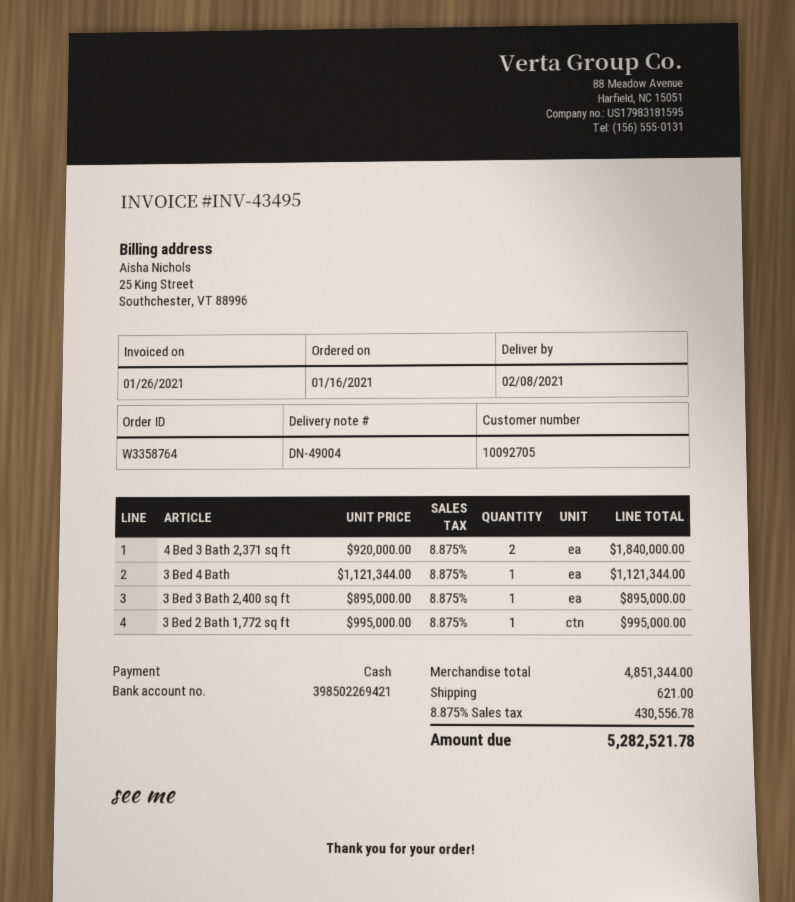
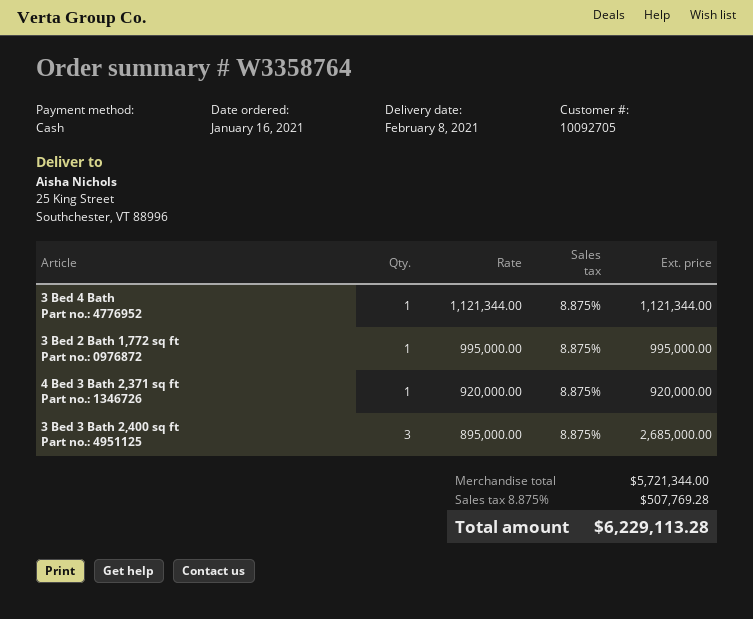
4 Bed 3 Bath 2,371 sq ft: 2 x 920000.00 = 1840000.00 -> 1 x 920000.00 = 920000.00
3 Bed 3 Bath 2,400 sq ft: 1 x 895000.00 = 895000.00 -> 3 x 895000.00 = 2685000.00
subtotal: 4851344.00 -> 5721344.00
shipping: 621.00 -> none
tax: 8.875% = 430556.78 -> 8.875% = 507769.28
total: 5282521.78 -> 6229113.28

